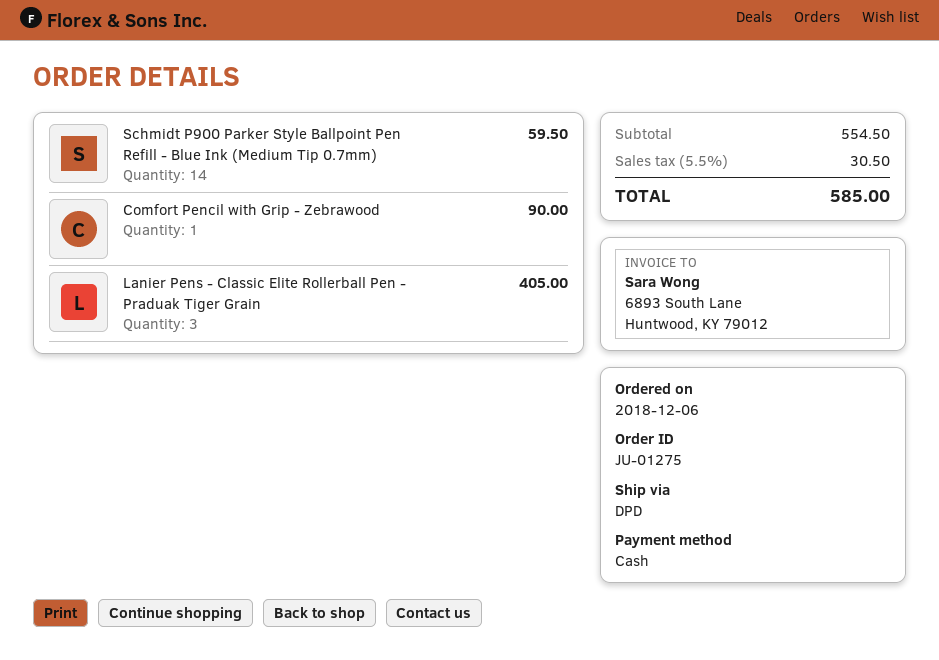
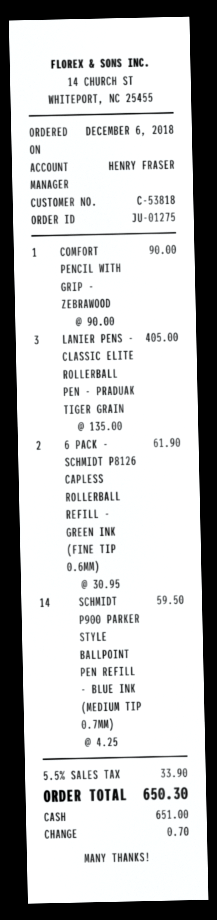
6 PACK - SCHMIDT P8126 CAPLESS ROLLERBALL REFILL - GREEN INK (FINE TIP 0.6MM): none -> 2 for 61.90
tax: 5.5% = 30.50 -> 5.5% = 33.90
total: 585.00 -> 650.30

